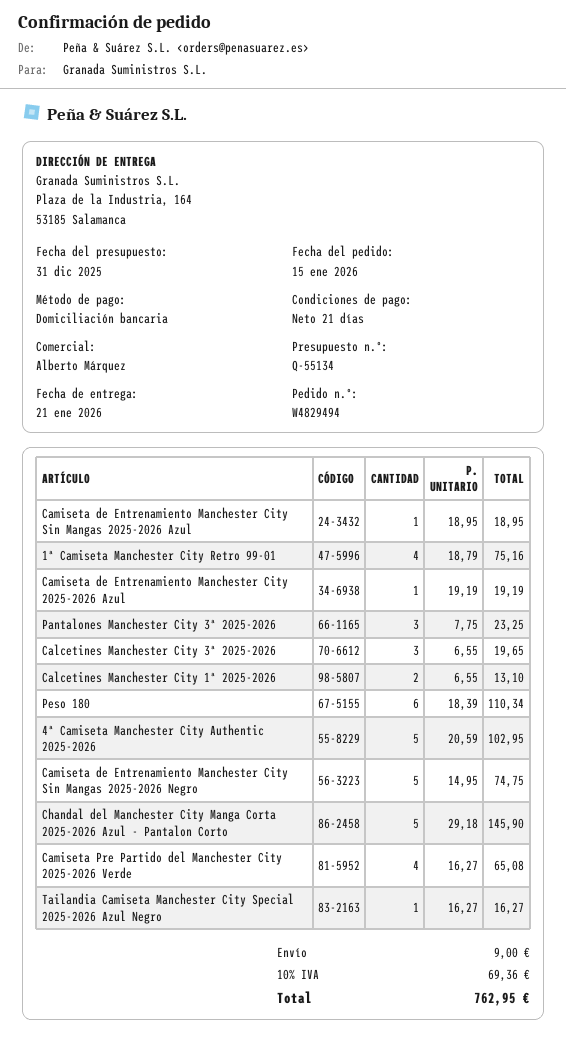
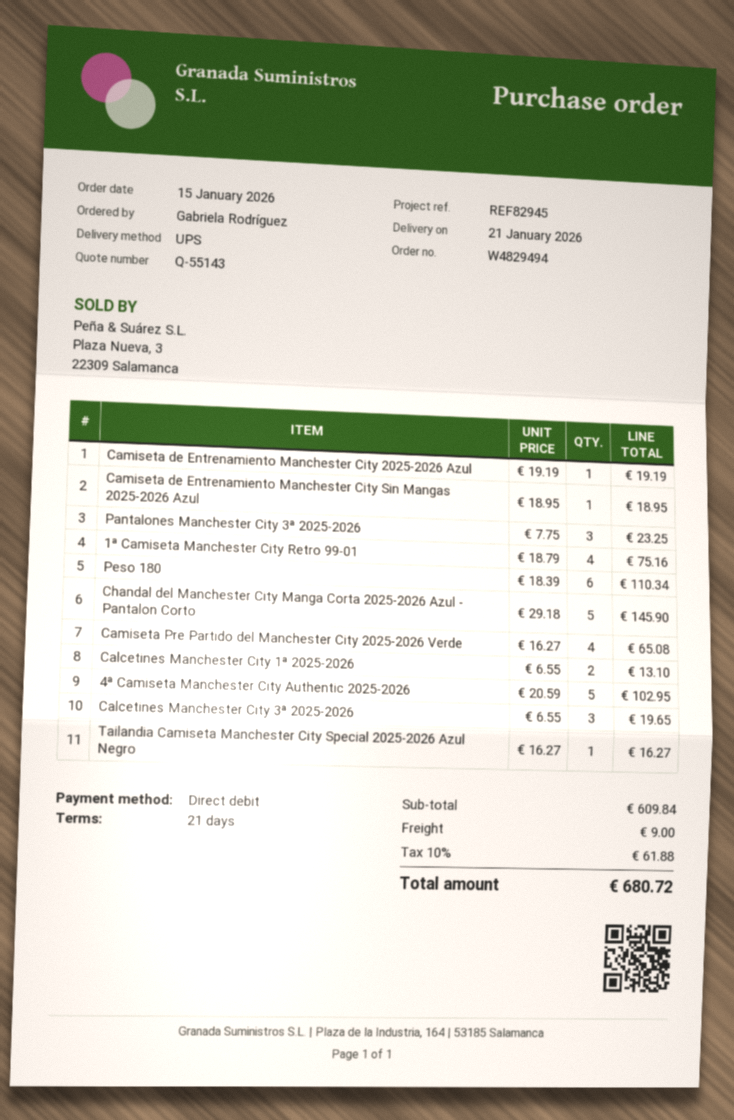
quote number: Q-55134 -> Q-55143
Camiseta de Entrenamiento Manchester City Sin Mangas 2025-2026 Negro: 5 x 14.95 = 74.75 -> none
tax: 10% = 69.36 -> 10% = 61.88
total: 762.95 -> 680.72

